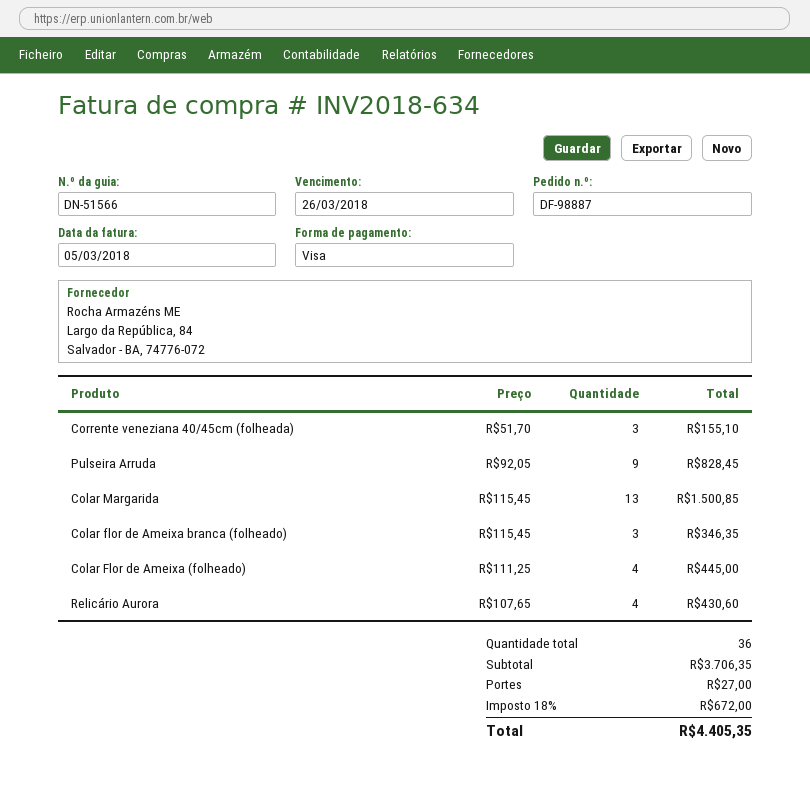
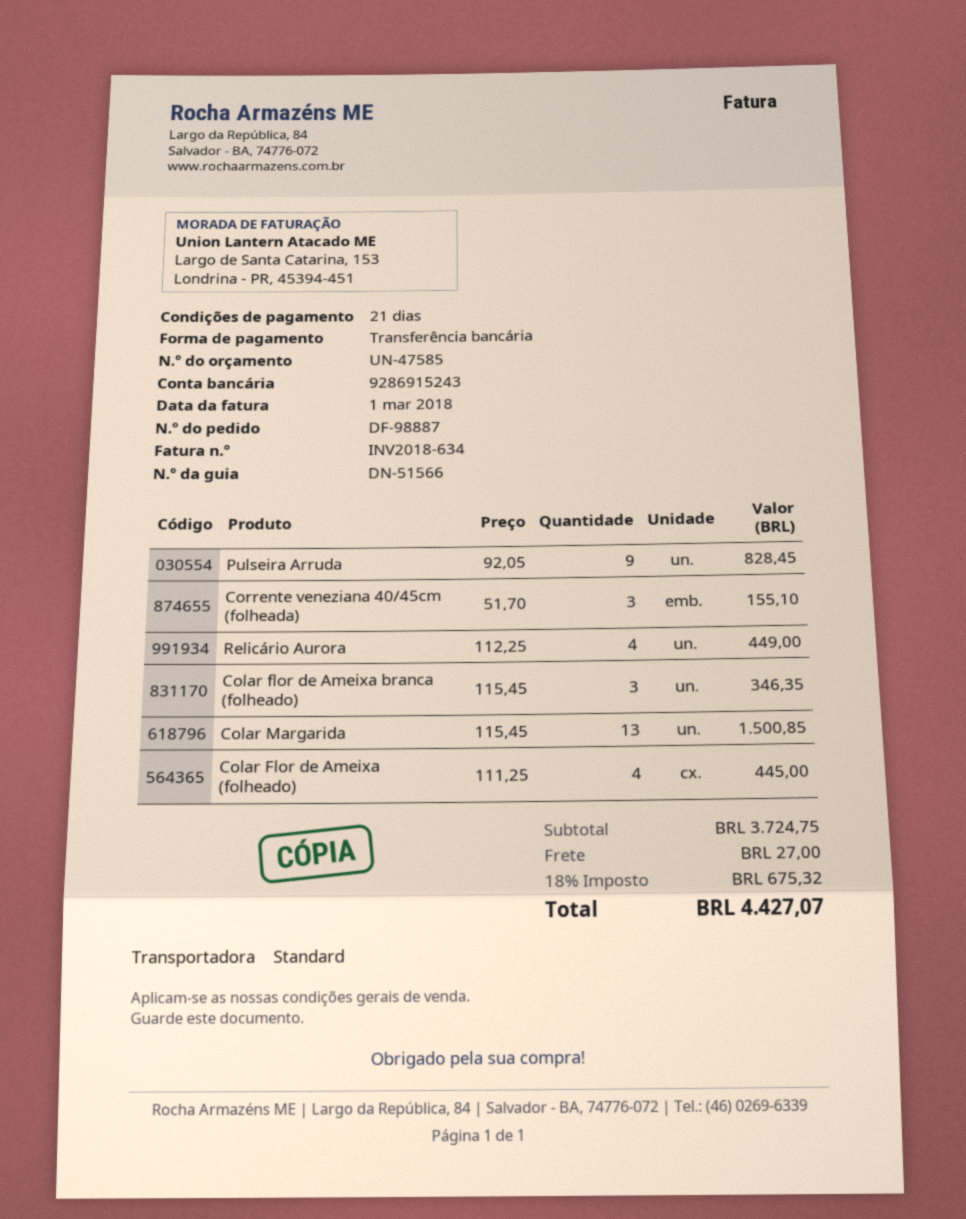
invoice date: 2018-03-05 -> 2018-03-01
payment method: Visa -> bank transfer
Relicário Aurora: 4 x 107.65 = 430.60 -> 4 x 112.25 = 449.00
subtotal: 3706.35 -> 3724.75
tax: 18% = 672.00 -> 18% = 675.32
total: 4405.35 -> 4427.07

